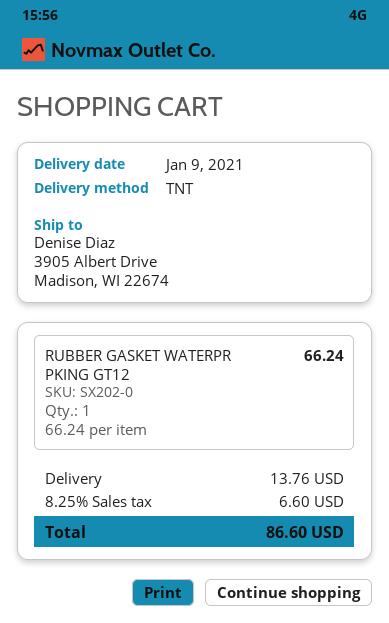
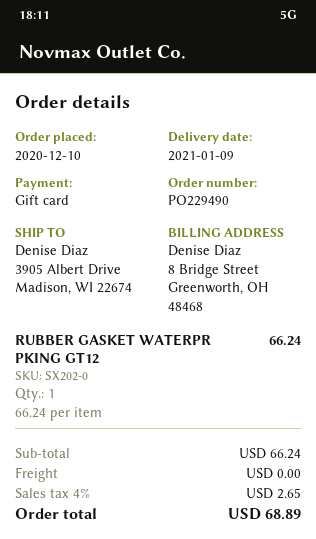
shipping: 13.76 -> 0.00
tax: 8.25% = 6.60 -> 4% = 2.65
total: 86.60 -> 68.89

